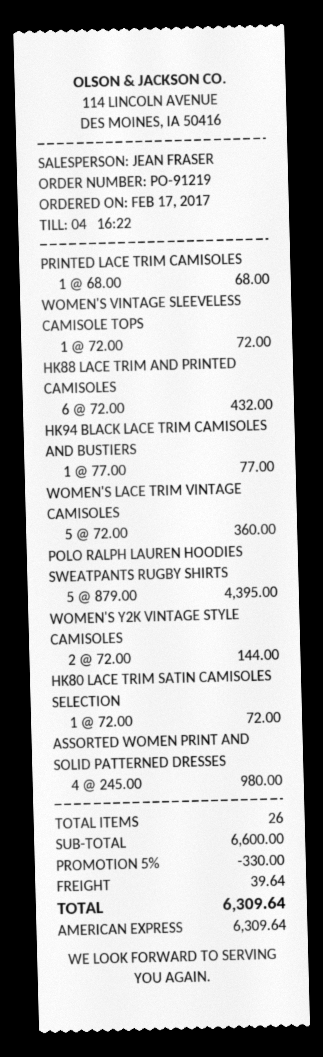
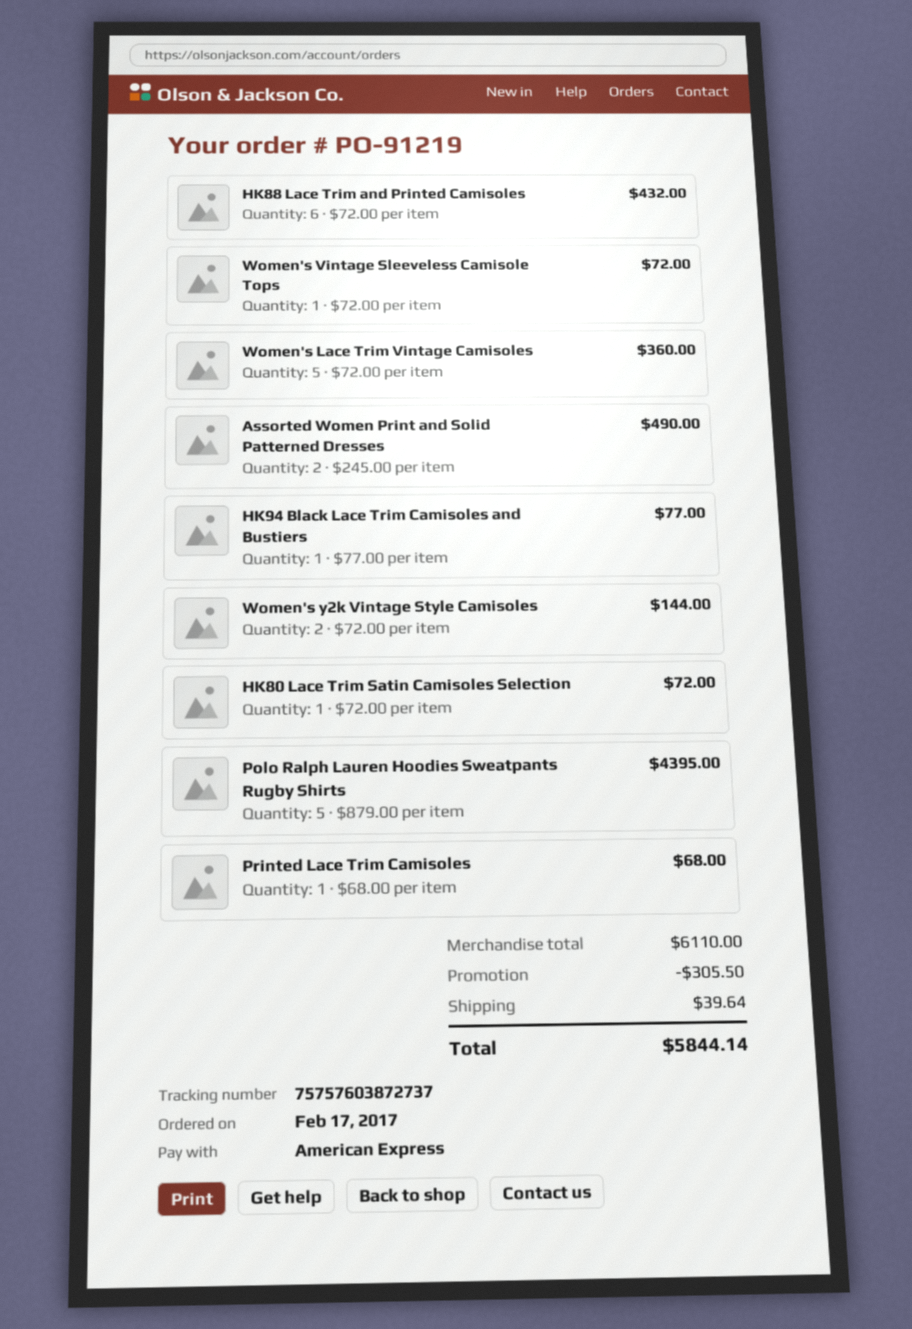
ASSORTED WOMEN PRINT AND SOLID PATTERNED DRESSES: 4 x 245.00 = 980.00 -> 2 x 245.00 = 490.00
subtotal: 6600.00 -> 6110.00
discount: 330.00 -> 305.50
total: 6309.64 -> 5844.14

